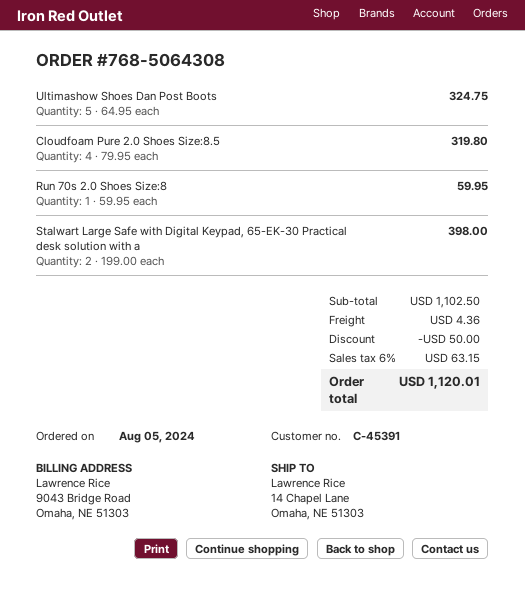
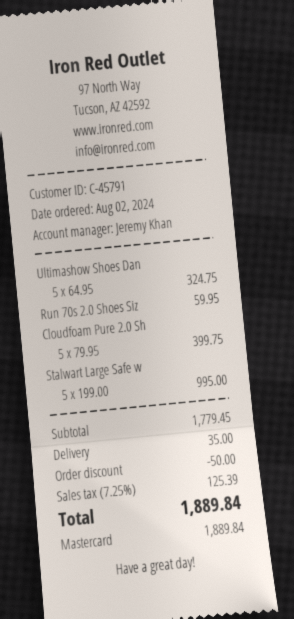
order date: 2024-08-05 -> 2024-08-02
customer number: C-45391 -> C-45791
Cloudfoam Pure 2.0 Shoes Size:8.5: 4 x 79.95 = 319.80 -> 5 x 79.95 = 399.75
Stalwart Large Safe with Digital Keypad, 65-EK-30 Practical desk solution with a: 2 x 199.00 = 398.00 -> 5 x 199.00 = 995.00
subtotal: 1102.50 -> 1779.45
shipping: 4.36 -> 35.00
tax: 6% = 63.15 -> 7.25% = 125.39
total: 1120.01 -> 1889.84

